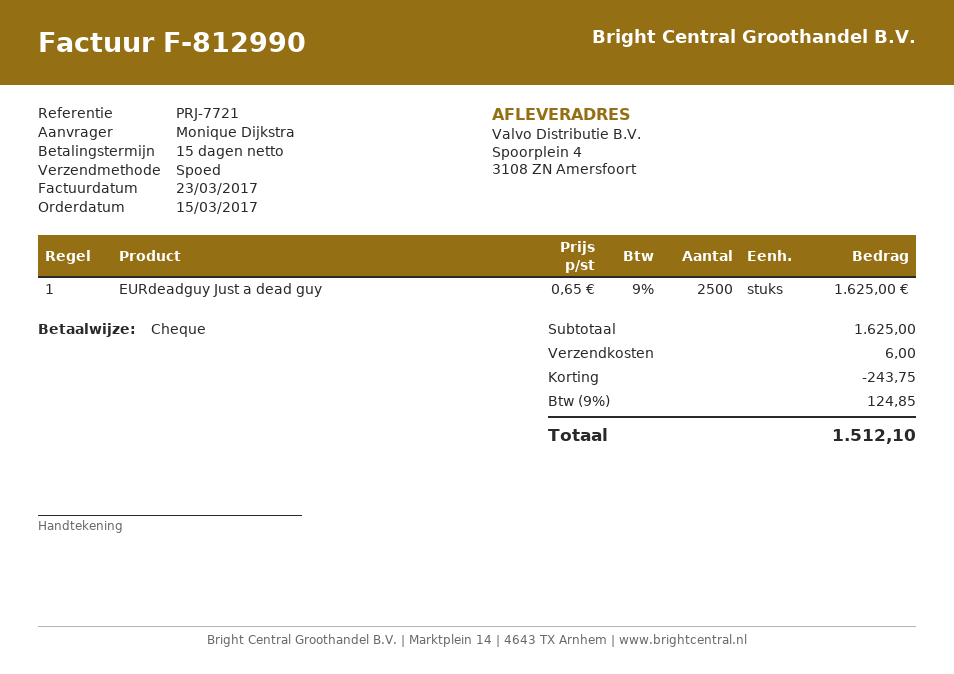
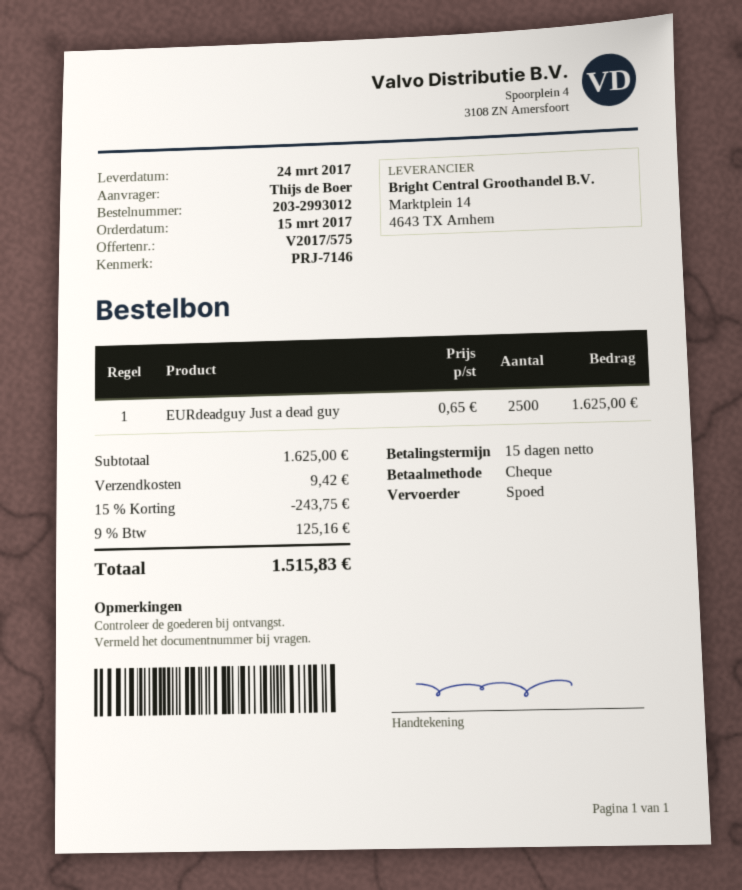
reference: PRJ-7721 -> PRJ-7146
ordered by: Monique Dijkstra -> Thijs de Boer
shipping: 6.00 -> 9.42
tax: 9% = 124.85 -> 9% = 125.16
total: 1512.10 -> 1515.83

